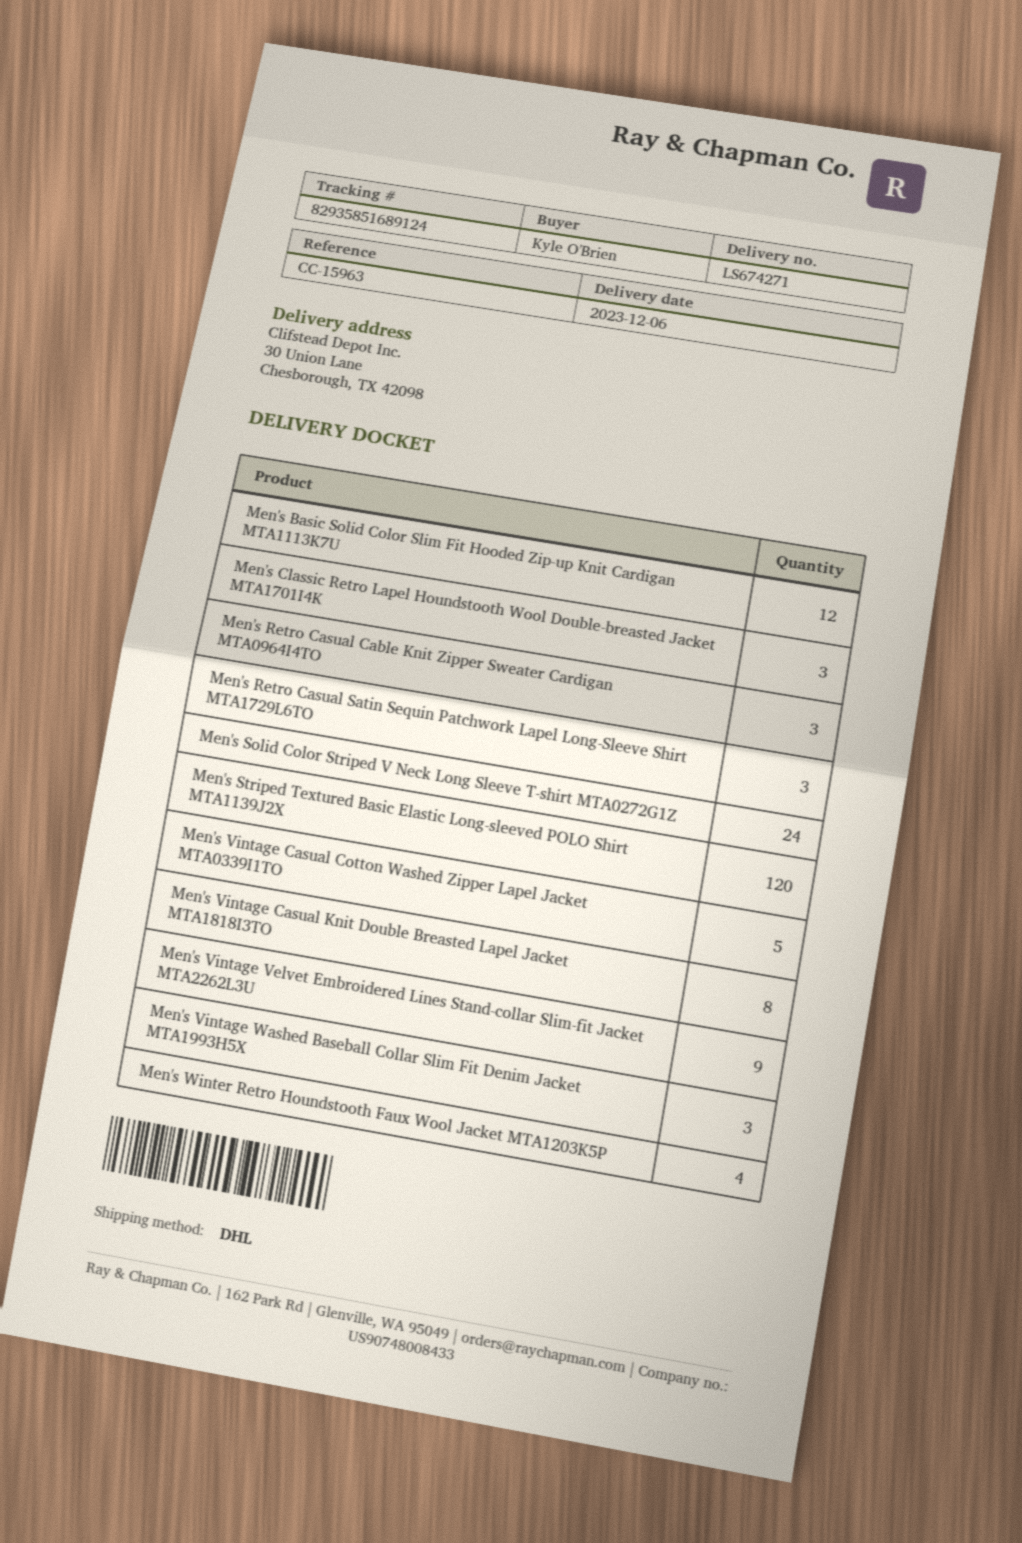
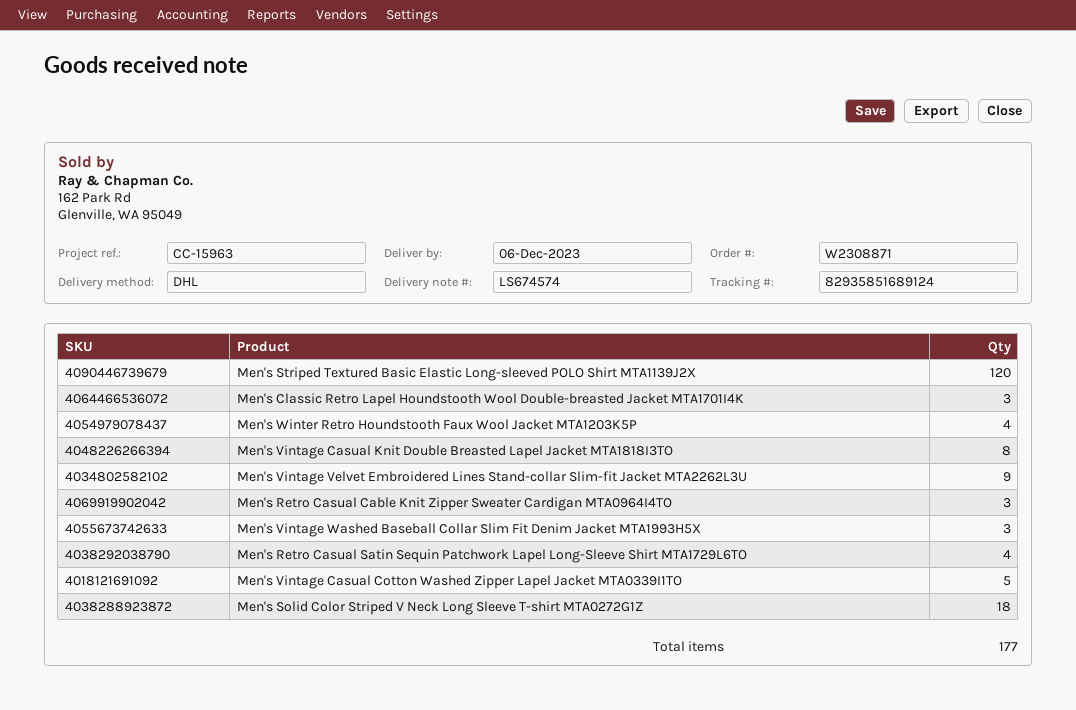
delivery note number: LS674271 -> LS674574
Men's Basic Solid Color Slim Fit Hooded Zip-up Knit Cardigan MTA1113K7U: 12 -> none
Men's Retro Casual Satin Sequin Patchwork Lapel Long-Sleeve Shirt MTA1729L6TO: 3 -> 4
Men's Solid Color Striped V Neck Long Sleeve T-shirt MTA0272G1Z: 24 -> 18

